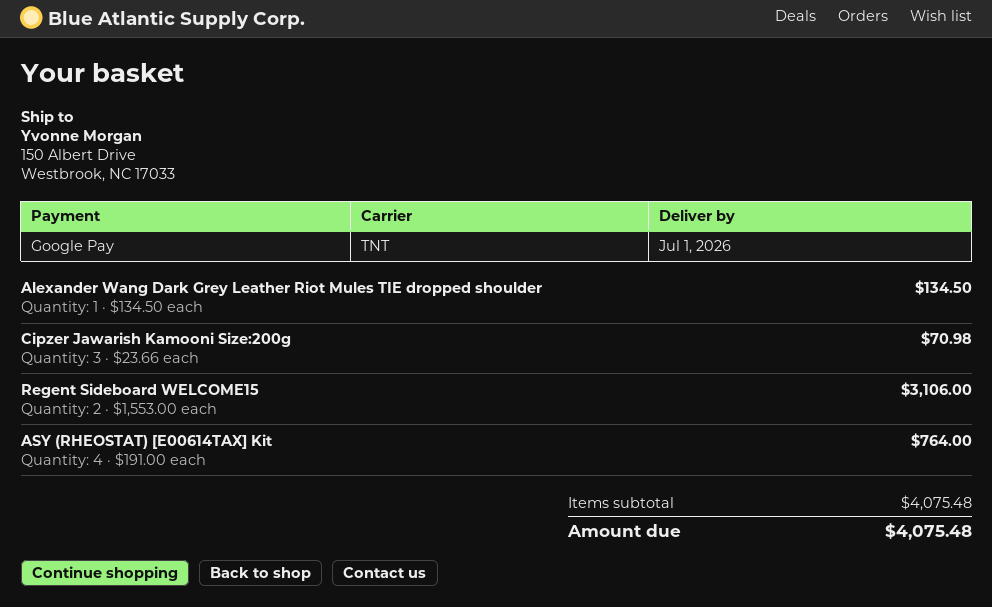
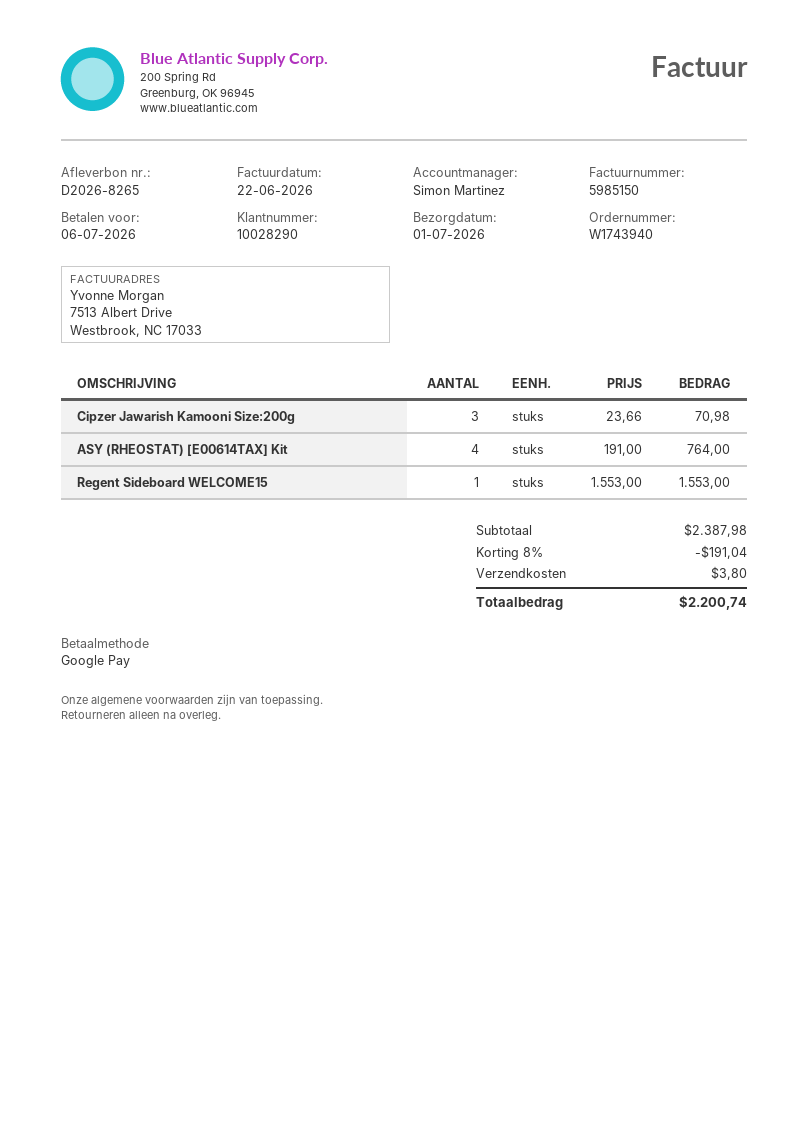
Alexander Wang Dark Grey Leather Riot Mules TIE dropped shoulder: 1 x 134.50 = 134.50 -> none
Regent Sideboard WELCOME15: 2 x 1553.00 = 3106.00 -> 1 x 1553.00 = 1553.00
subtotal: 4075.48 -> 2387.98
discount: none -> 8% = 191.04
shipping: none -> 3.80
total: 4075.48 -> 2200.74

